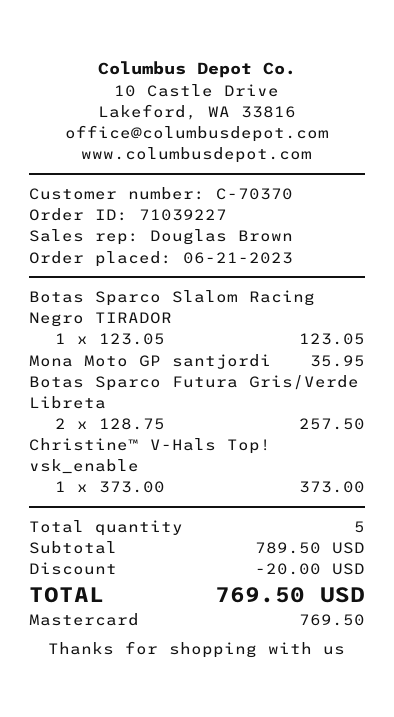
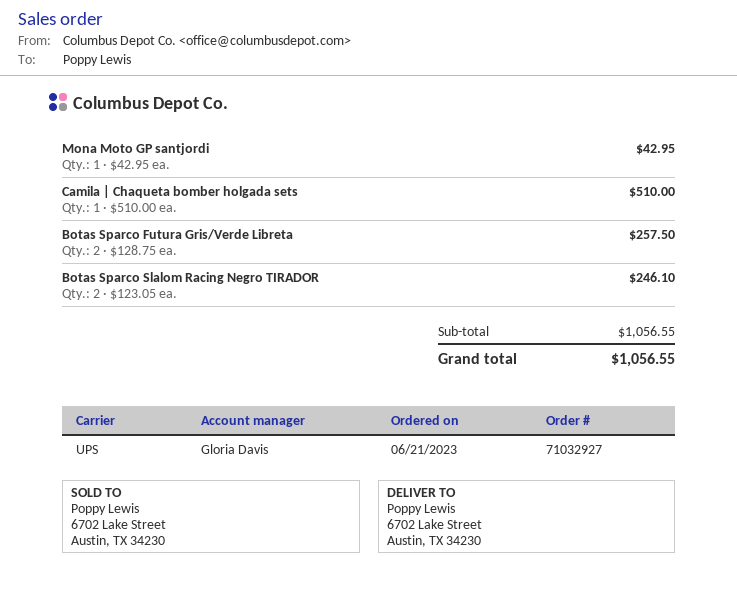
order number: 71039227 -> 71032927
sales rep: Douglas Brown -> Gloria Davis
Botas Sparco Slalom Racing Negro TIRADOR: 1 x 123.05 = 123.05 -> 2 x 123.05 = 246.10
Mona Moto GP santjordi: 1 x 35.95 = 35.95 -> 1 x 42.95 = 42.95
Christine™ V-Hals Top! vsk_enable: 1 x 373.00 = 373.00 -> none
Camila | Chaqueta bomber holgada sets: none -> 1 x 510.00 = 510.00
subtotal: 789.50 -> 1056.55
discount: 20.00 -> none
total: 769.50 -> 1056.55

